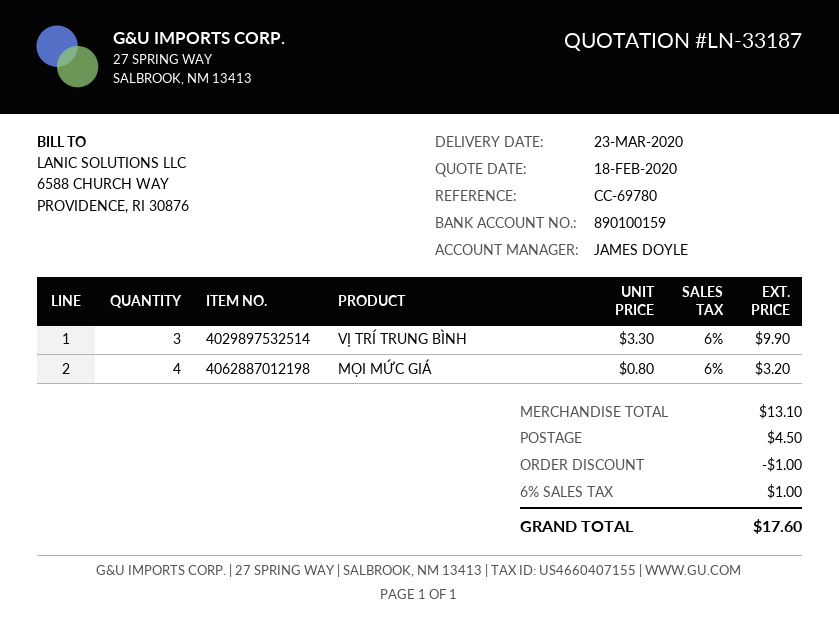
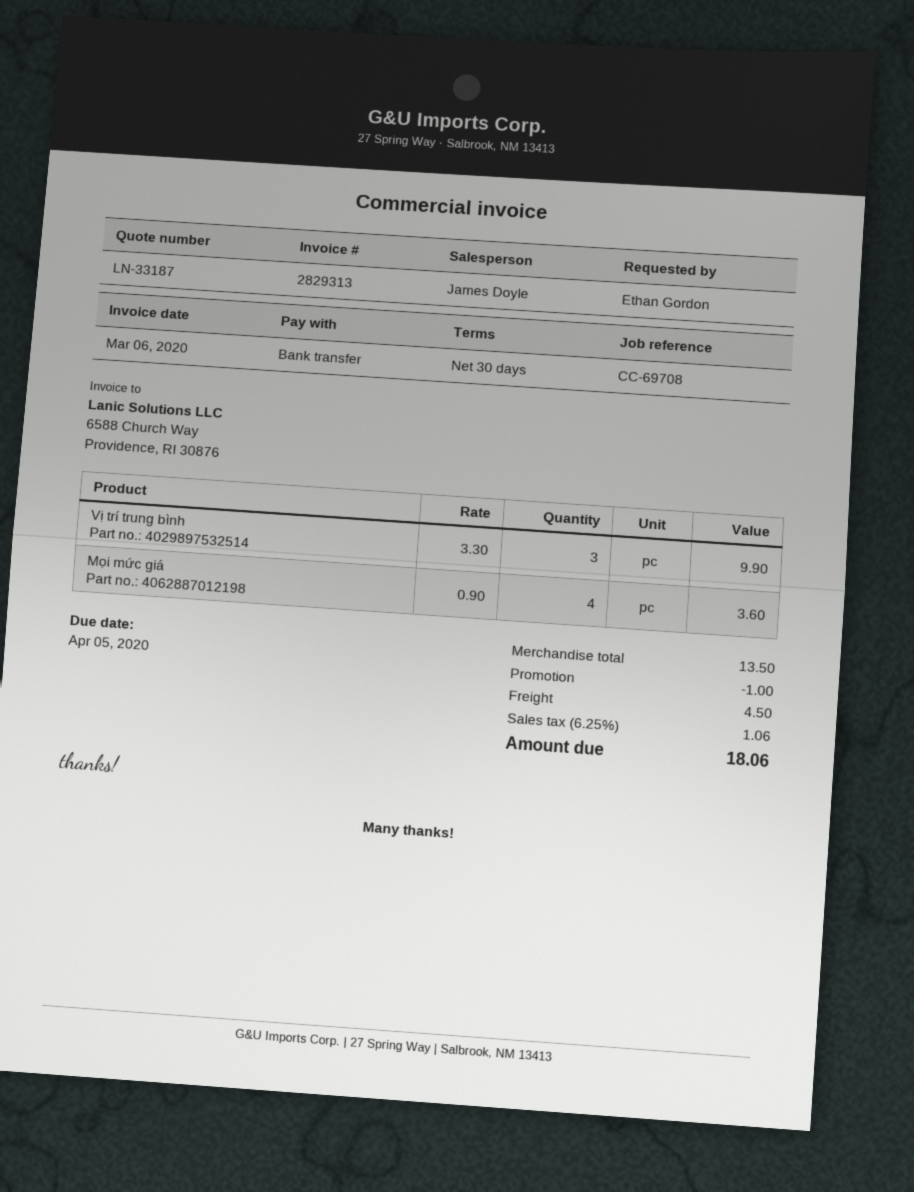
reference: CC-69780 -> CC-69708
MỌI MỨC GIÁ: 4 x 0.80 = 3.20 -> 4 x 0.90 = 3.60
subtotal: 13.10 -> 13.50
tax: 6% = 1.00 -> 6.25% = 1.06
total: 17.60 -> 18.06

